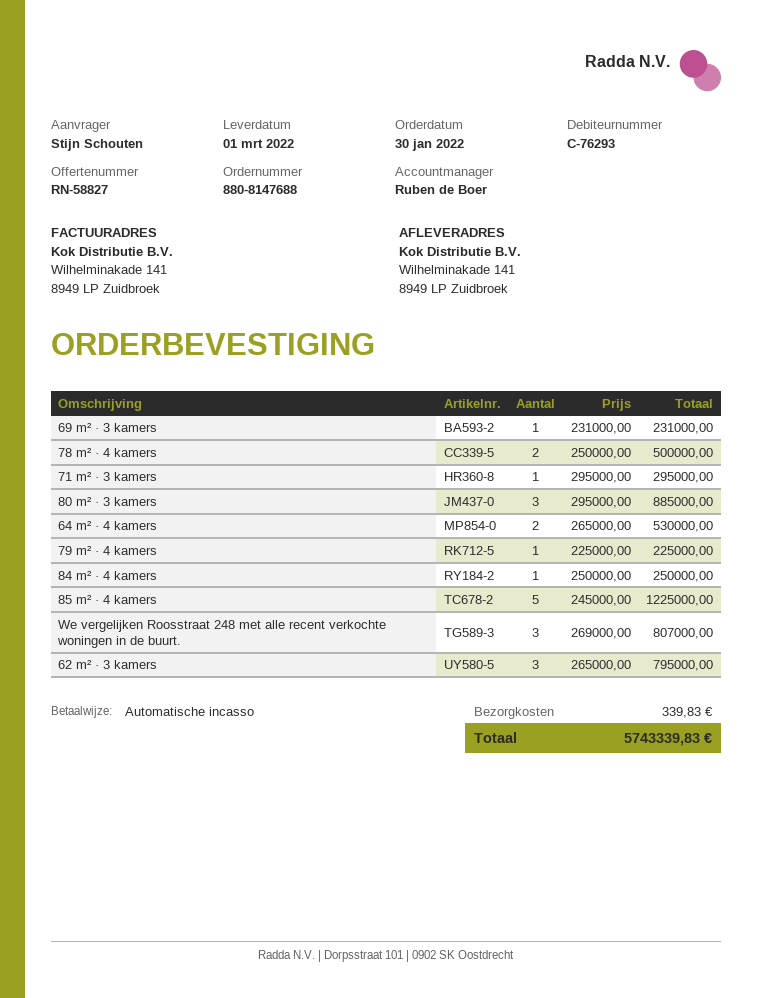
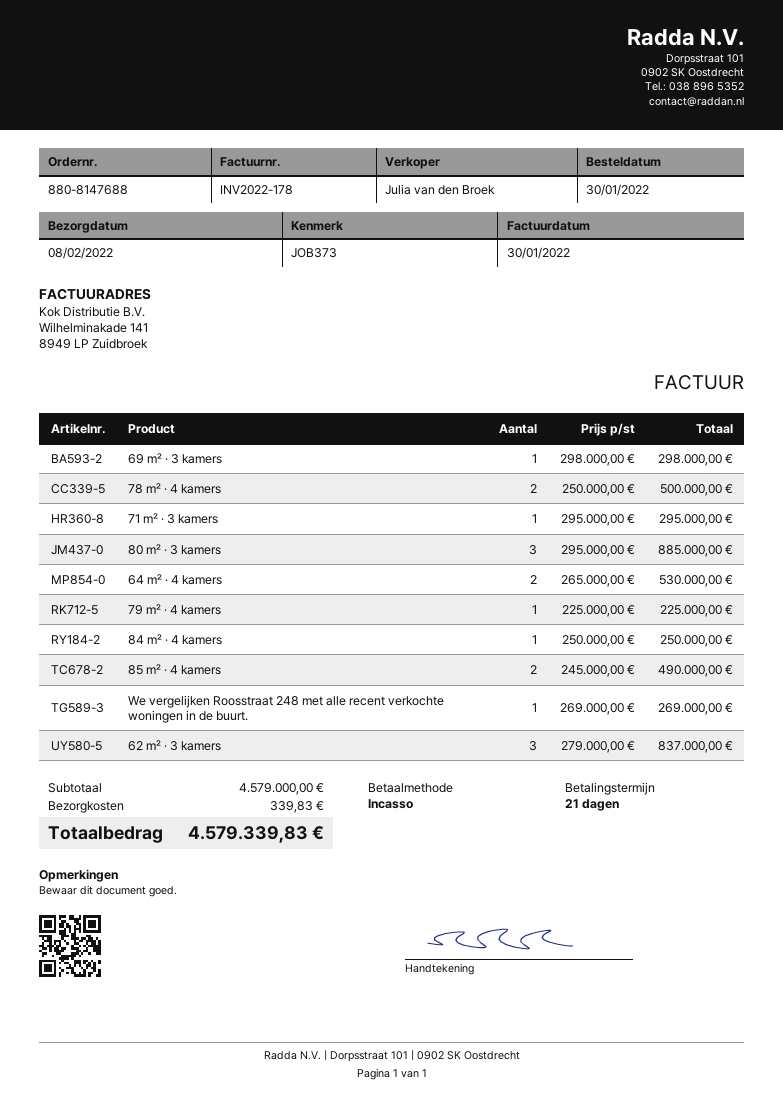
delivery date: 2022-03-01 -> 2022-02-08
sales rep: Ruben de Boer -> Julia van den Broek
69 m² · 3 kamers: 1 x 231000.00 = 231000.00 -> 1 x 298000.00 = 298000.00
85 m² · 4 kamers: 5 x 245000.00 = 1225000.00 -> 2 x 245000.00 = 490000.00
We vergelijken Roosstraat 248 met alle recent verkochte woningen in de buurt.: 3 x 269000.00 = 807000.00 -> 1 x 269000.00 = 269000.00
62 m² · 3 kamers: 3 x 265000.00 = 795000.00 -> 3 x 279000.00 = 837000.00
total: 5743339.83 -> 4579339.83

